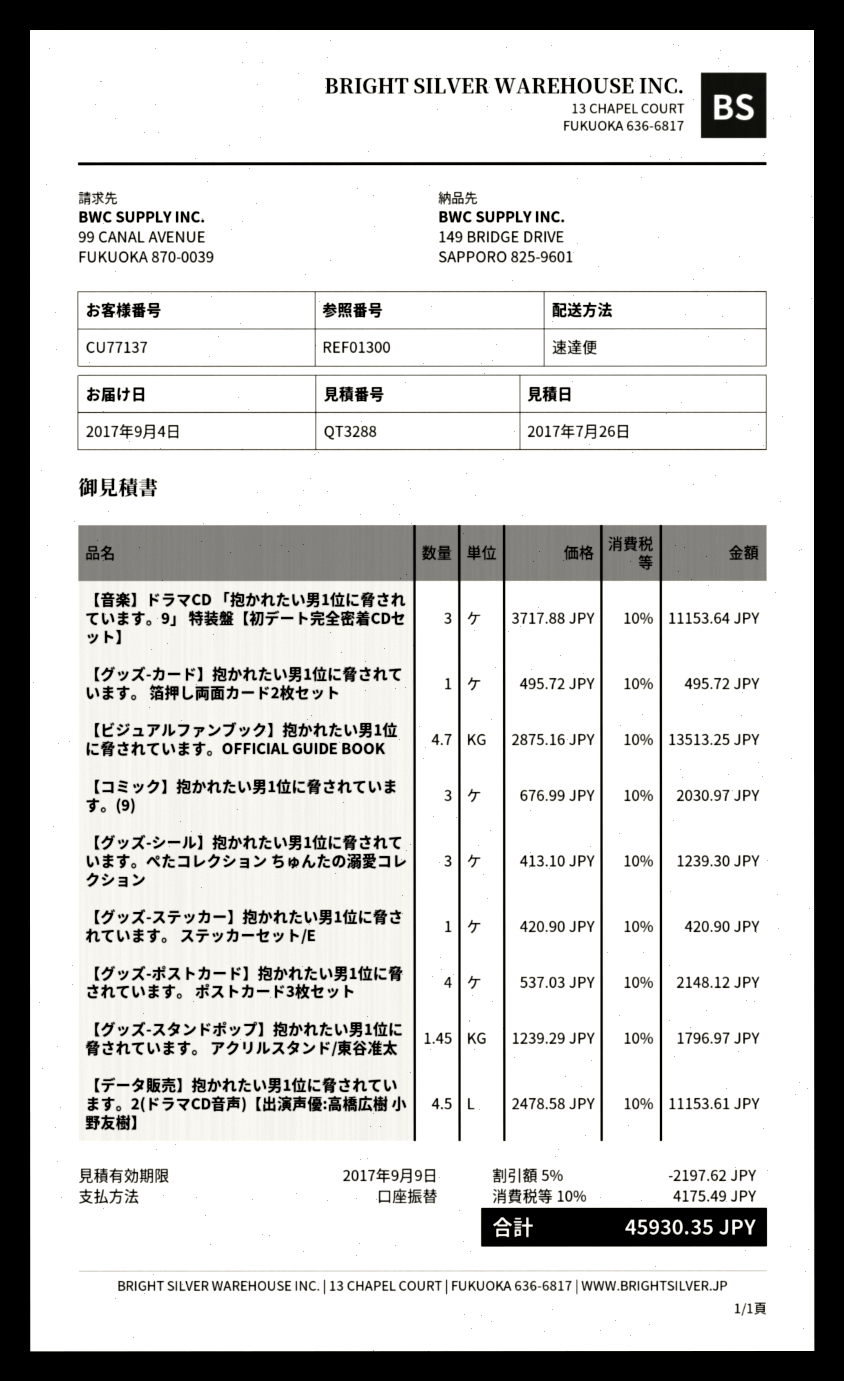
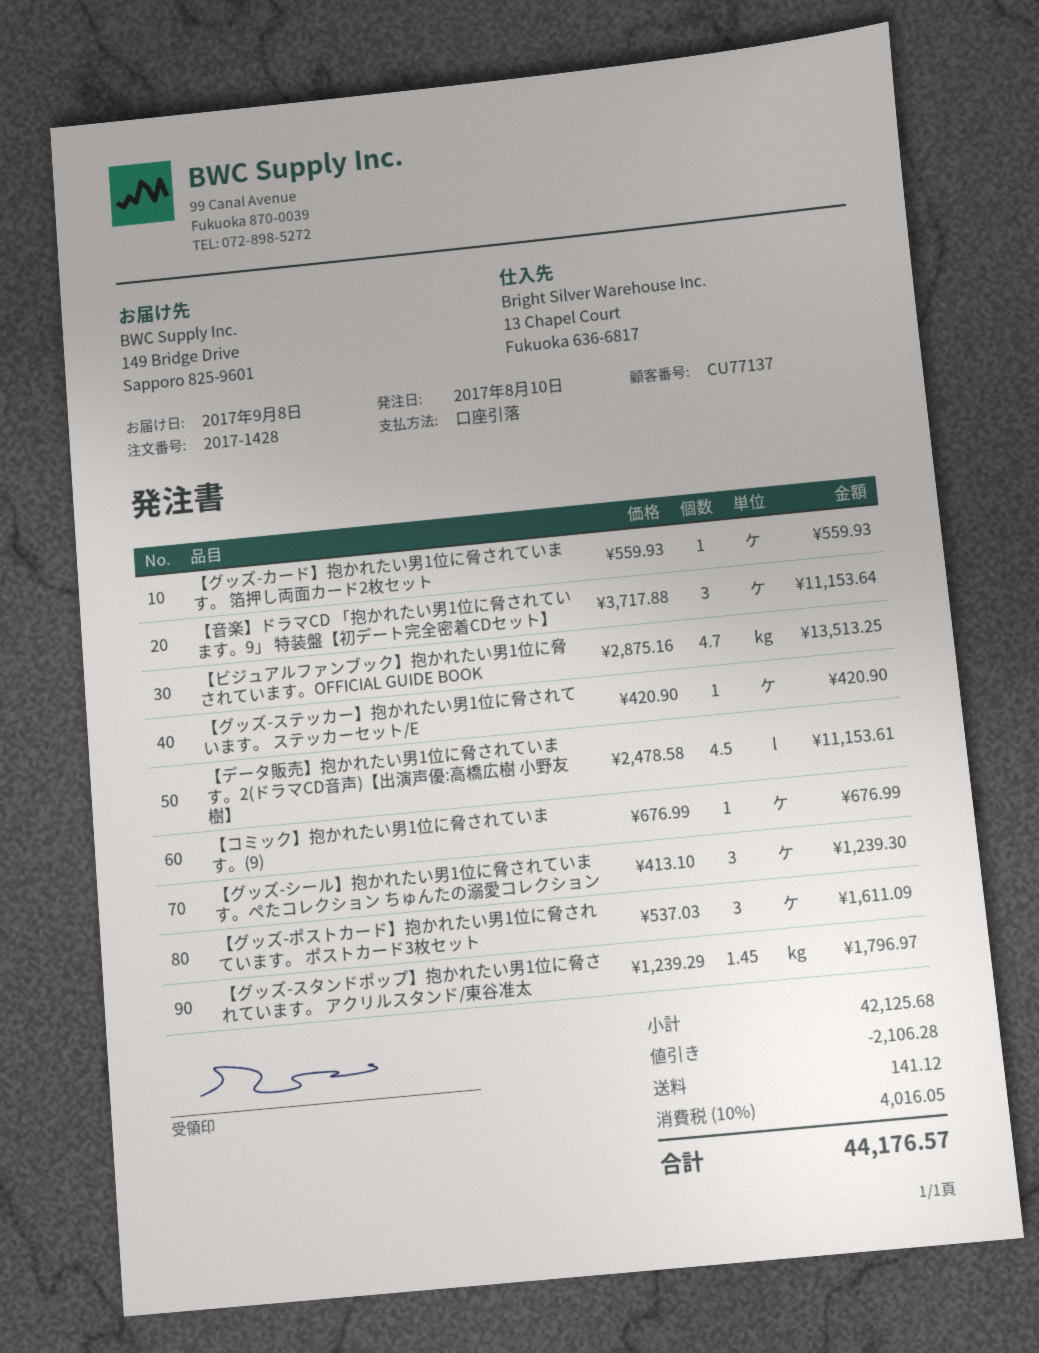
delivery date: 2017-09-04 -> 2017-09-08
【グッズ-カード】抱かれたい男1位に脅されています。 箔押し両面カード2枚セット: 1 x 495.72 = 495.72 -> 1 x 559.93 = 559.93
【コミック】抱かれたい男1位に脅されています。(9): 3 x 676.99 = 2030.97 -> 1 x 676.99 = 676.99
【グッズ-ポストカード】抱かれたい男1位に脅されています。 ポストカード3枚セット: 4 x 537.03 = 2148.12 -> 3 x 537.03 = 1611.09
discount: 2197.62 -> 2106.28
shipping: none -> 141.12
tax: 10% = 4175.49 -> 10% = 4016.05
total: 45930.35 -> 44176.57

